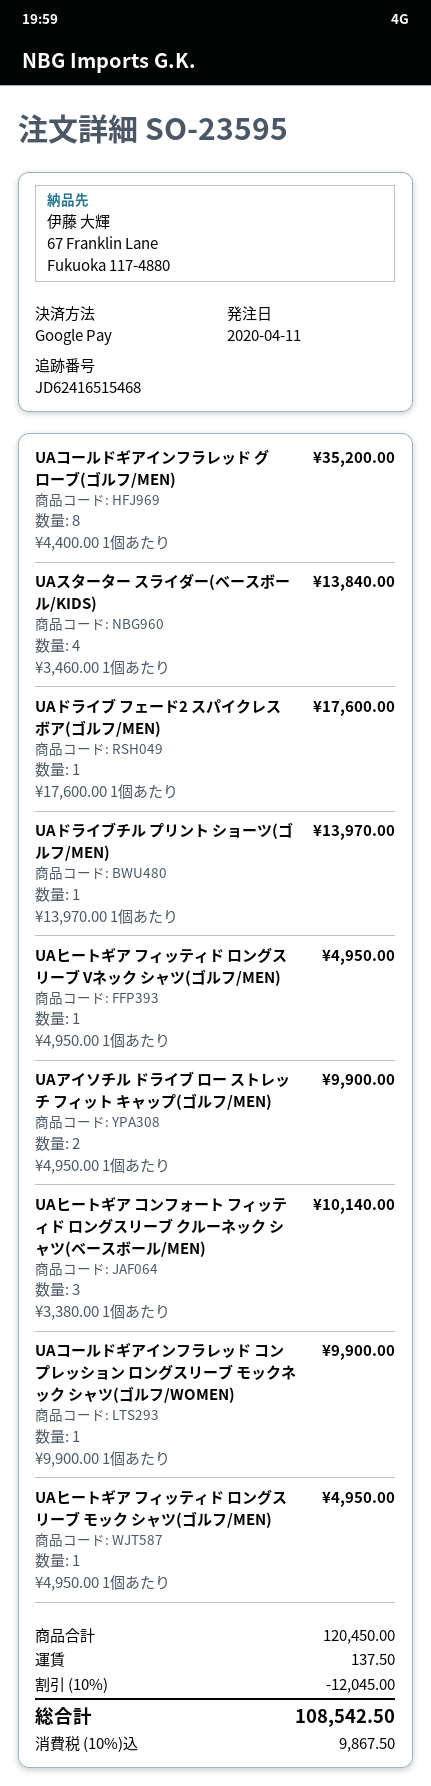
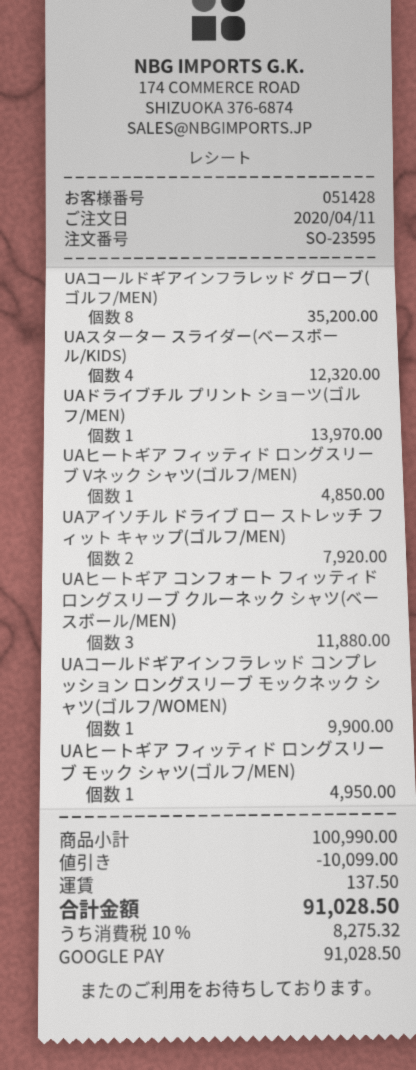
UAスターター スライダー(ベースボール/KIDS): 4 for 13840.00 -> 4 for 12320.00
UAドライブ フェード2 スパイクレス ボア(ゴルフ/MEN): 1 for 17600.00 -> none
UAヒートギア フィッティド ロングスリーブ Vネック シャツ(ゴルフ/MEN): 1 for 4950.00 -> 1 for 4850.00
UAアイソチル ドライブ ロー ストレッチ フィット キャップ(ゴルフ/MEN): 2 for 9900.00 -> 2 for 7920.00
UAヒートギア コンフォート フィッティド ロングスリーブ クルーネック シャツ(ベースボール/MEN): 3 for 10140.00 -> 3 for 11880.00
subtotal: 120450.00 -> 100990.00
discount: 12045.00 -> 10099.00
tax: 10% = 9867.50 -> 10% = 8275.32
total: 108542.50 -> 91028.50

